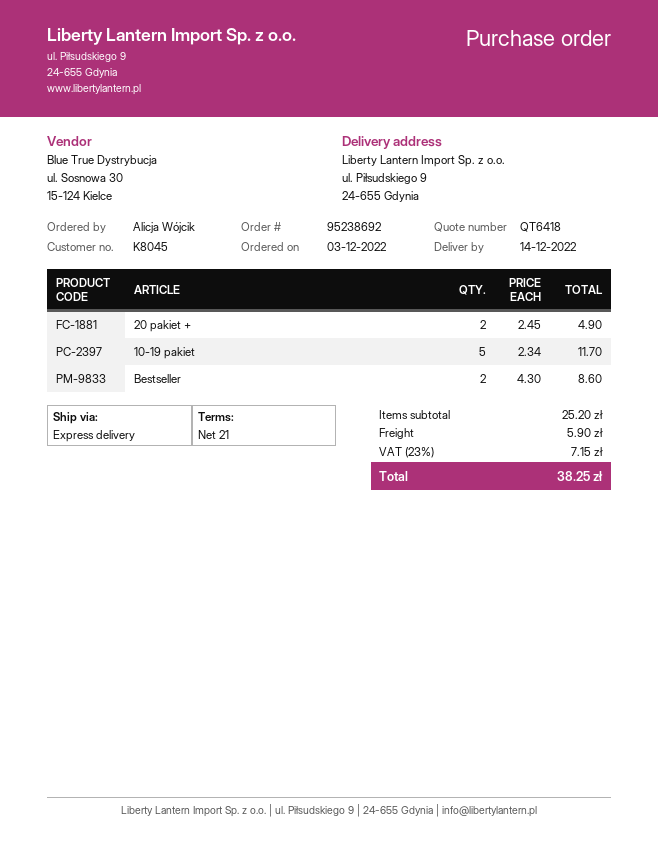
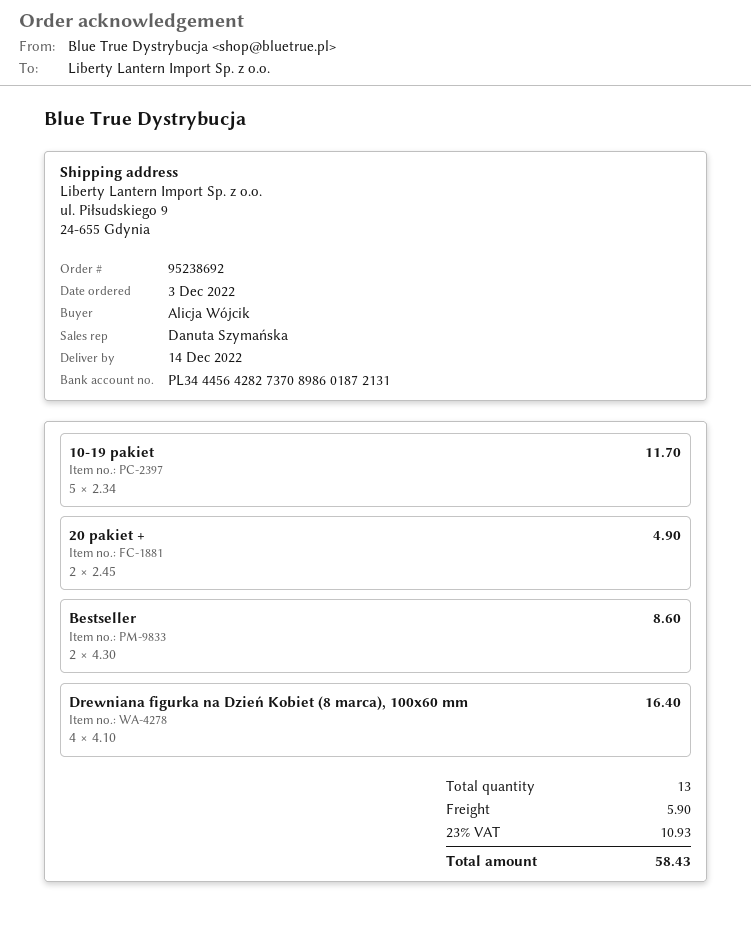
Drewniana figurka na Dzień Kobiet (8 marca), 100x60 mm: none -> 4 x 4.10 = 16.40
tax: 23% = 7.15 -> 23% = 10.93
total: 38.25 -> 58.43

